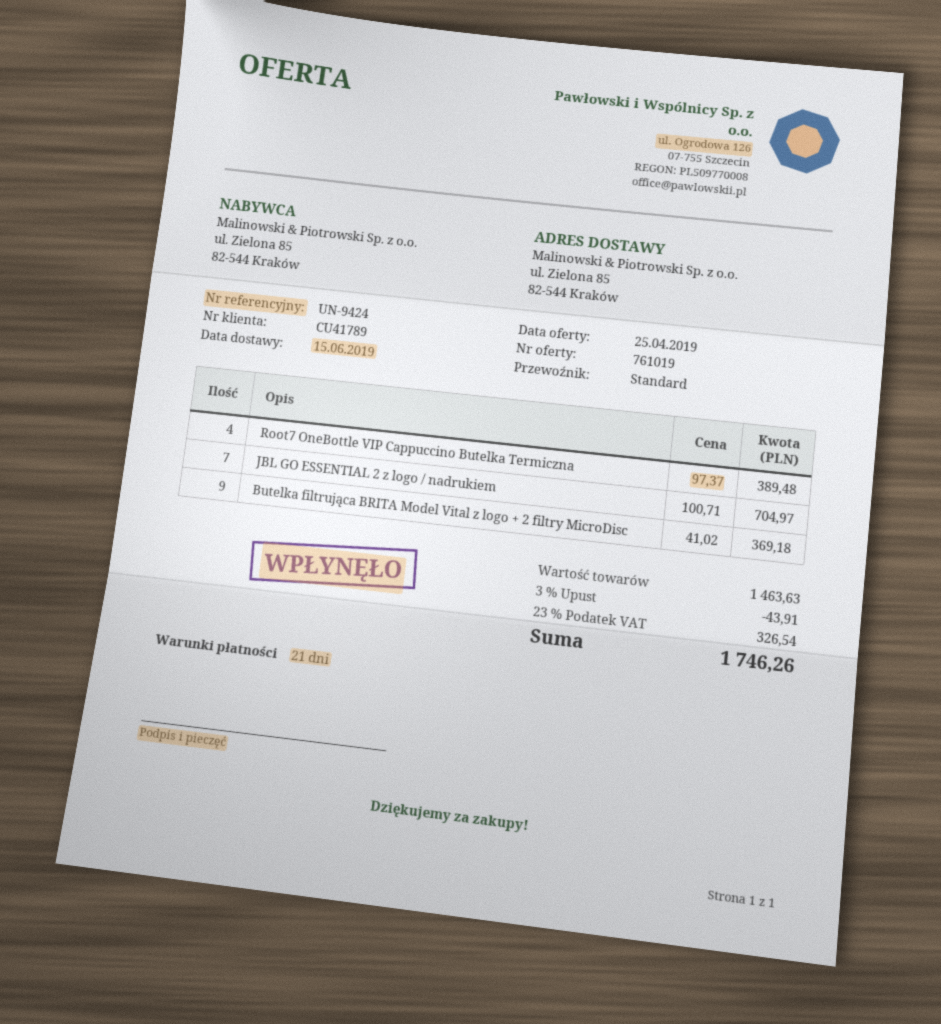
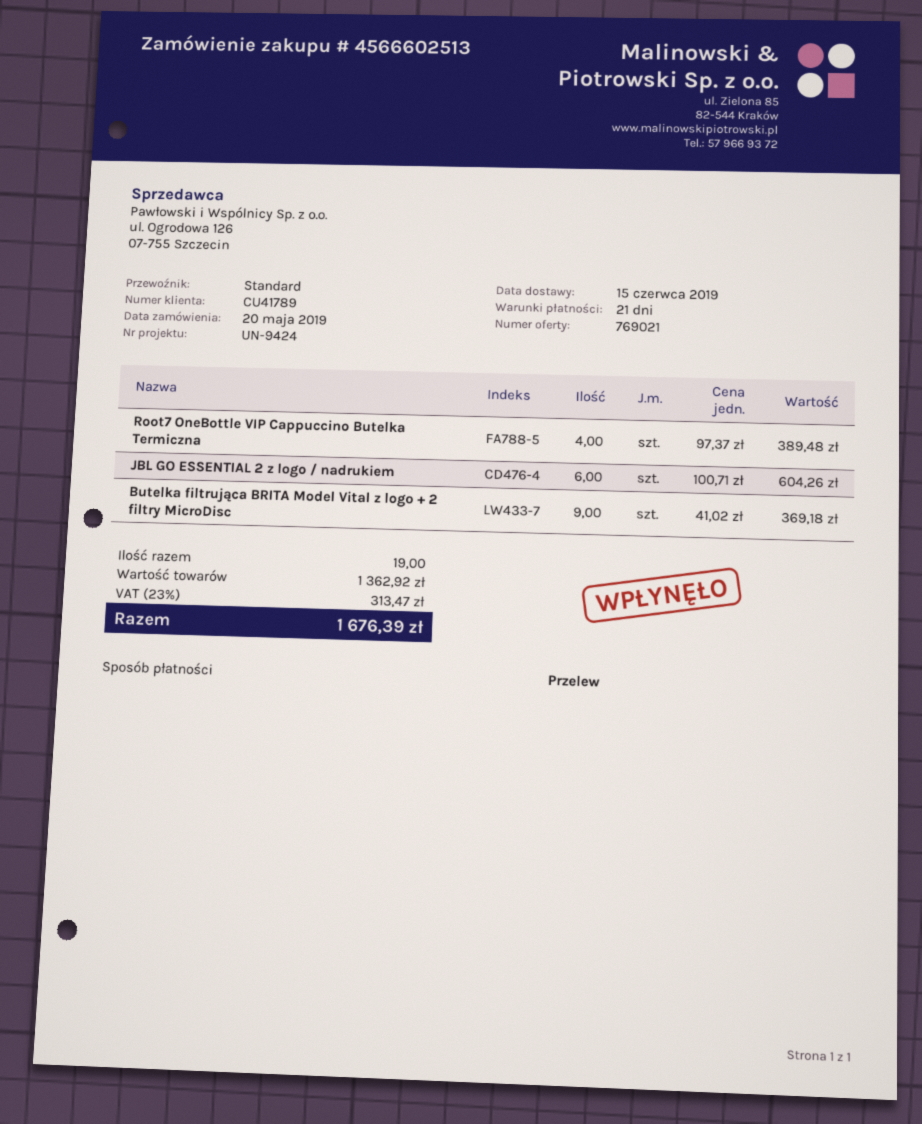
quote number: 761019 -> 769021
JBL GO ESSENTIAL 2 z logo / nadrukiem: 7 x 100.71 = 704.97 -> 6 x 100.71 = 604.26
subtotal: 1463.63 -> 1362.92
discount: 3% = 43.91 -> none
tax: 23% = 326.54 -> 23% = 313.47
total: 1746.26 -> 1676.39

